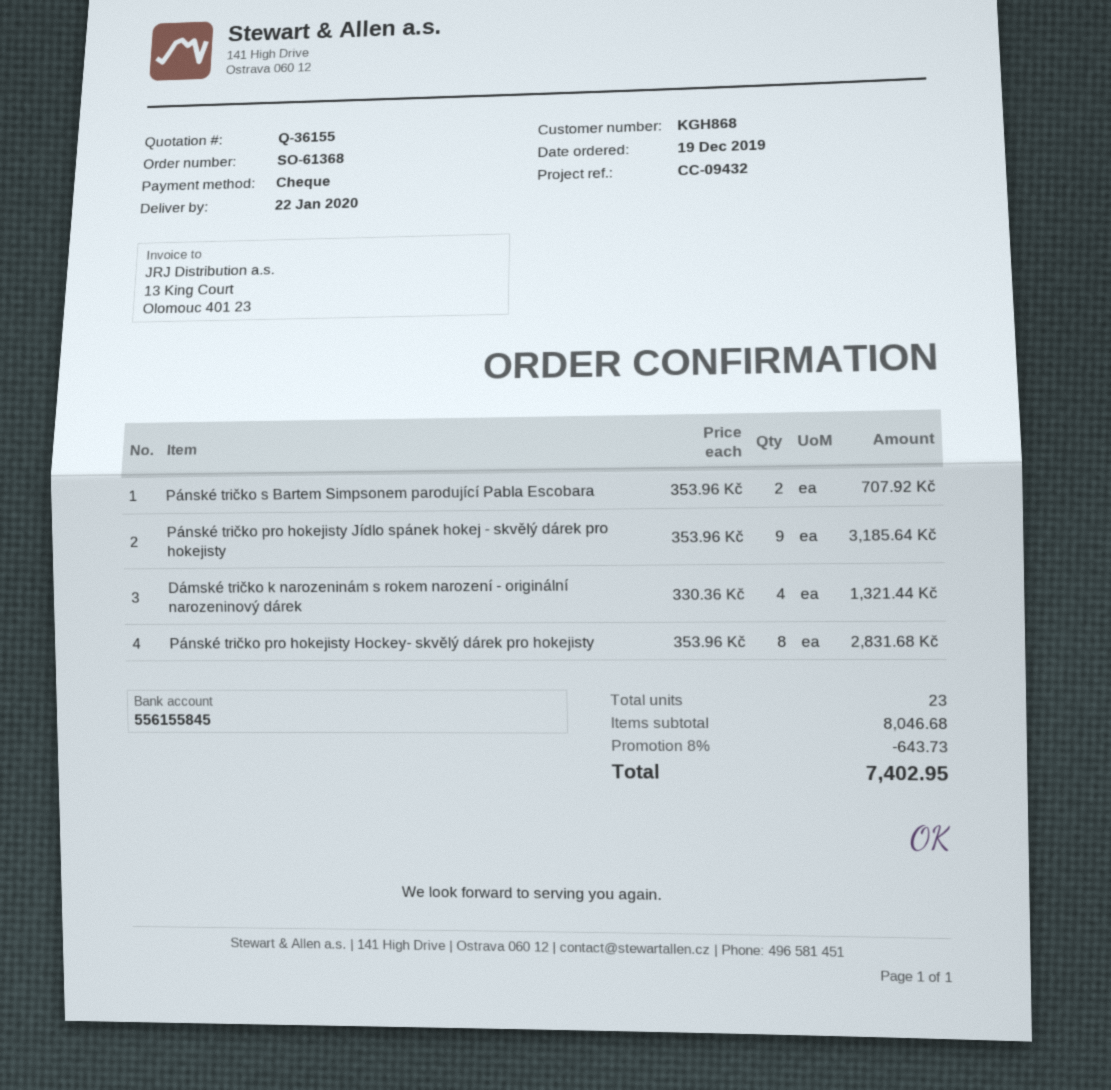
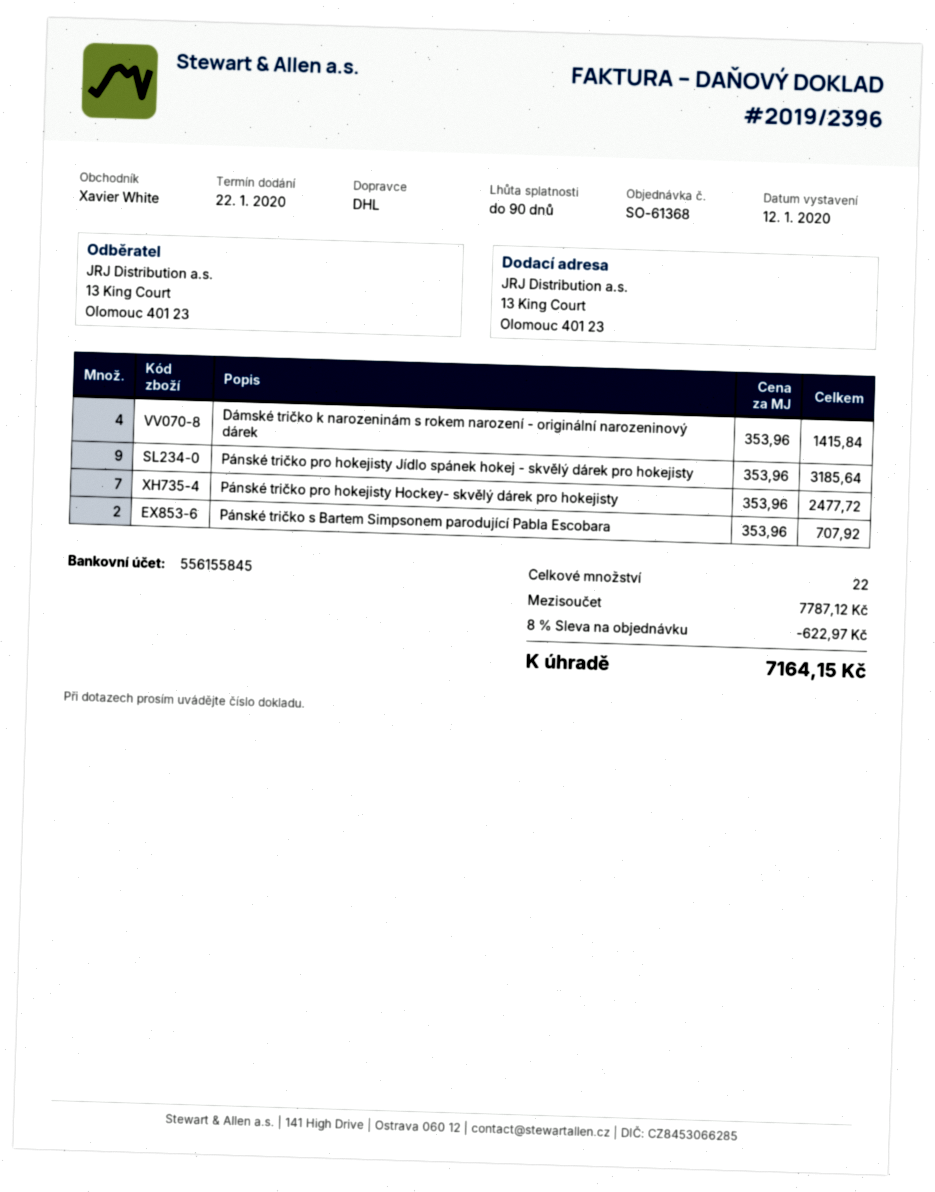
Dámské tričko k narozeninám s rokem narození - originální narozeninový dárek: 4 x 330.36 = 1321.44 -> 4 x 353.96 = 1415.84
Pánské tričko pro hokejisty Hockey- skvělý dárek pro hokejisty: 8 x 353.96 = 2831.68 -> 7 x 353.96 = 2477.72
total quantity: 23 -> 22
subtotal: 8046.68 -> 7787.12
discount: 8% = 643.73 -> 8% = 622.97
total: 7402.95 -> 7164.15

